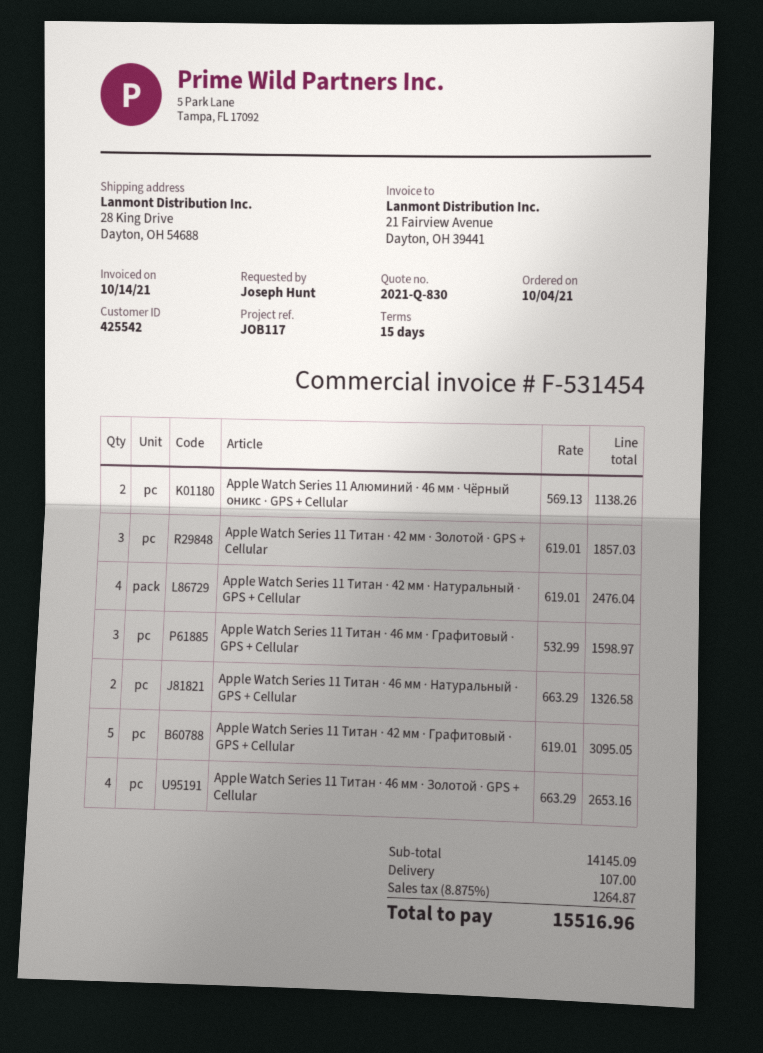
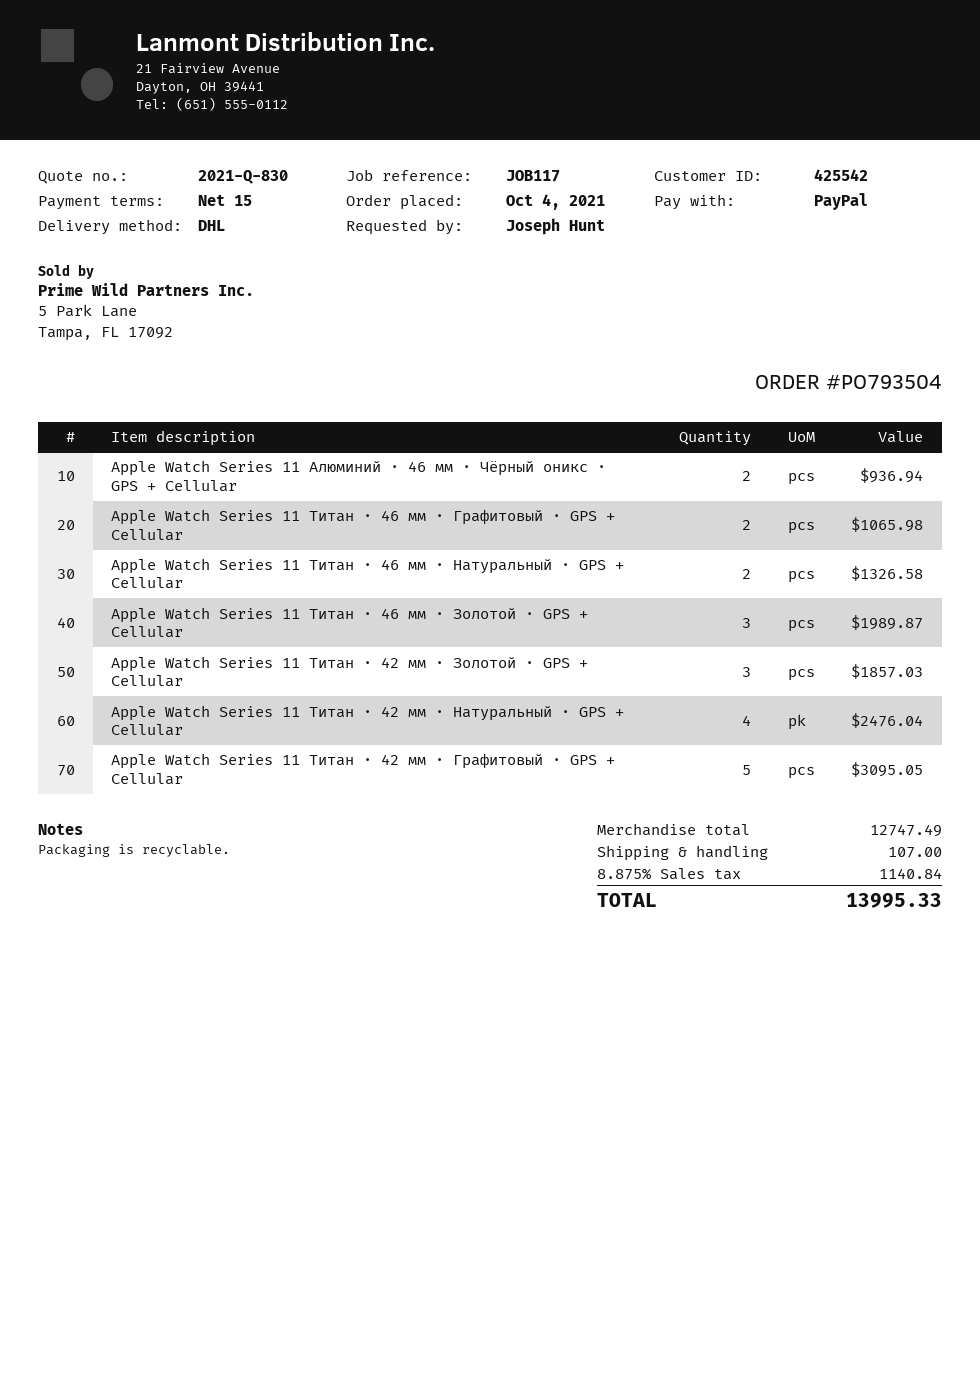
Apple Watch Series 11 Алюминий · 46 мм · Чёрный оникс · GPS + Cellular: 2 for 1138.26 -> 2 for 936.94
Apple Watch Series 11 Титан · 46 мм · Графитовый · GPS + Cellular: 3 for 1598.97 -> 2 for 1065.98
Apple Watch Series 11 Титан · 46 мм · Золотой · GPS + Cellular: 4 for 2653.16 -> 3 for 1989.87
subtotal: 14145.09 -> 12747.49
tax: 8.875% = 1264.87 -> 8.875% = 1140.84
total: 15516.96 -> 13995.33

